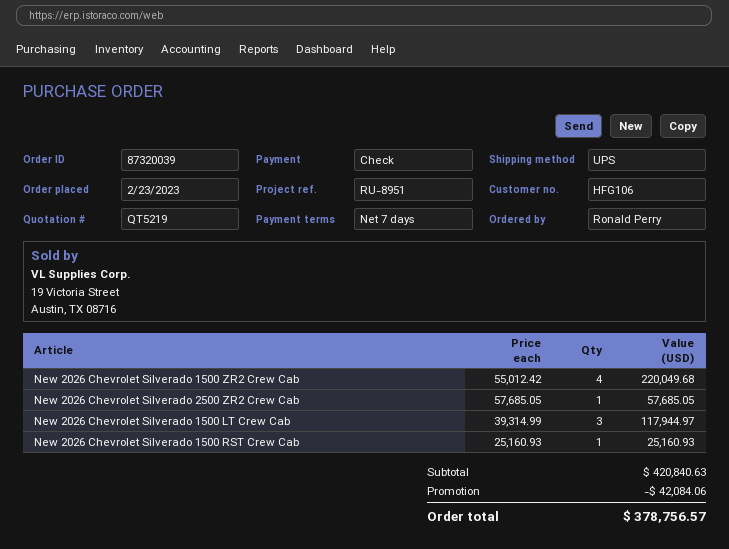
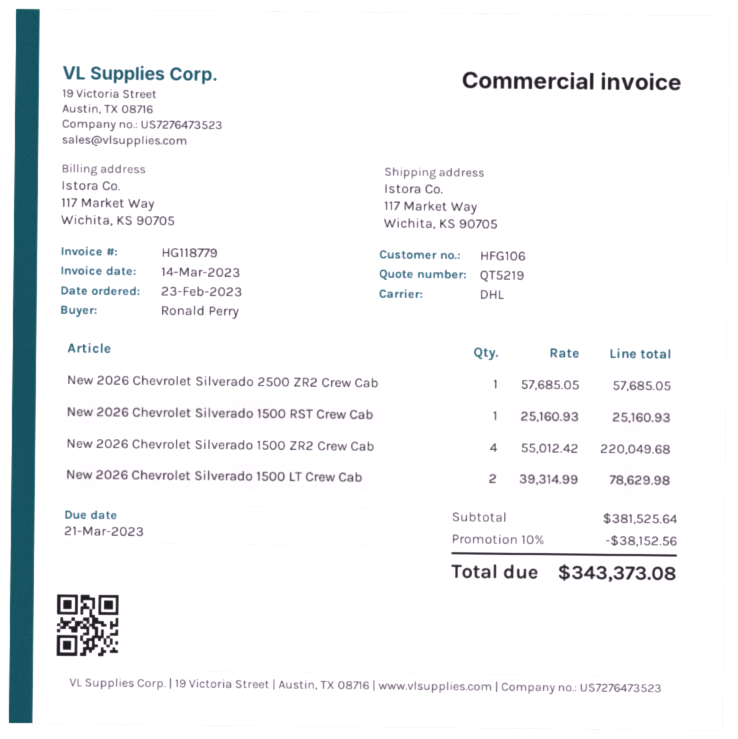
shipping method: UPS -> DHL
New 2026 Chevrolet Silverado 1500 LT Crew Cab: 3 x 39314.99 = 117944.97 -> 2 x 39314.99 = 78629.98
subtotal: 420840.63 -> 381525.64
discount: 42084.06 -> 38152.56
total: 378756.57 -> 343373.08

